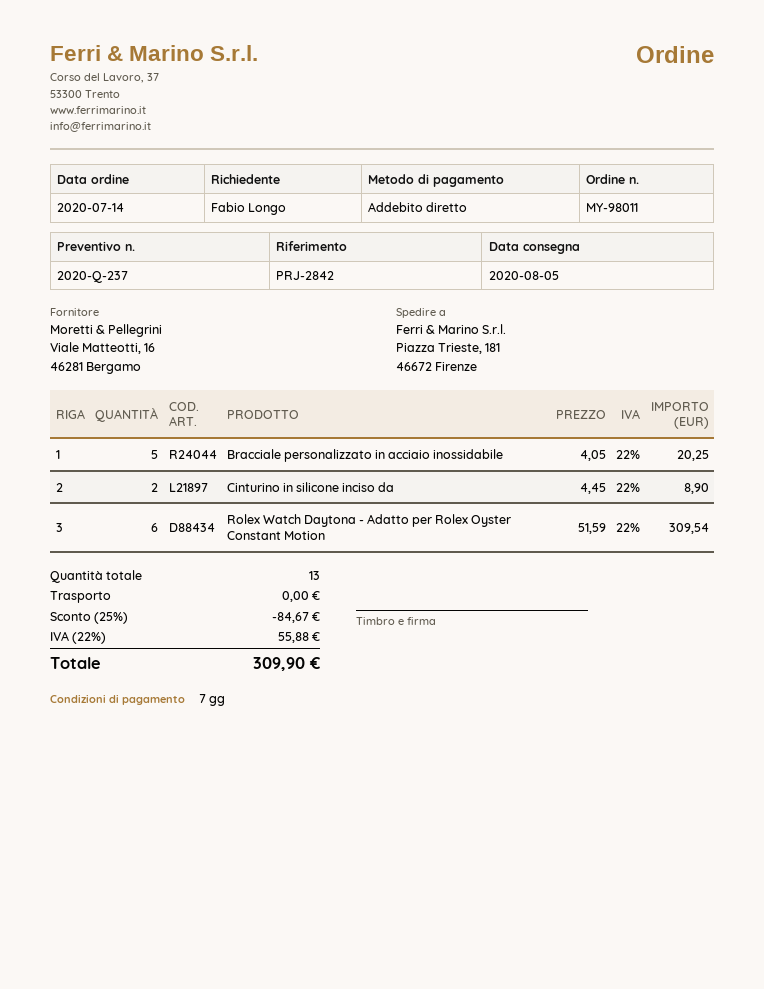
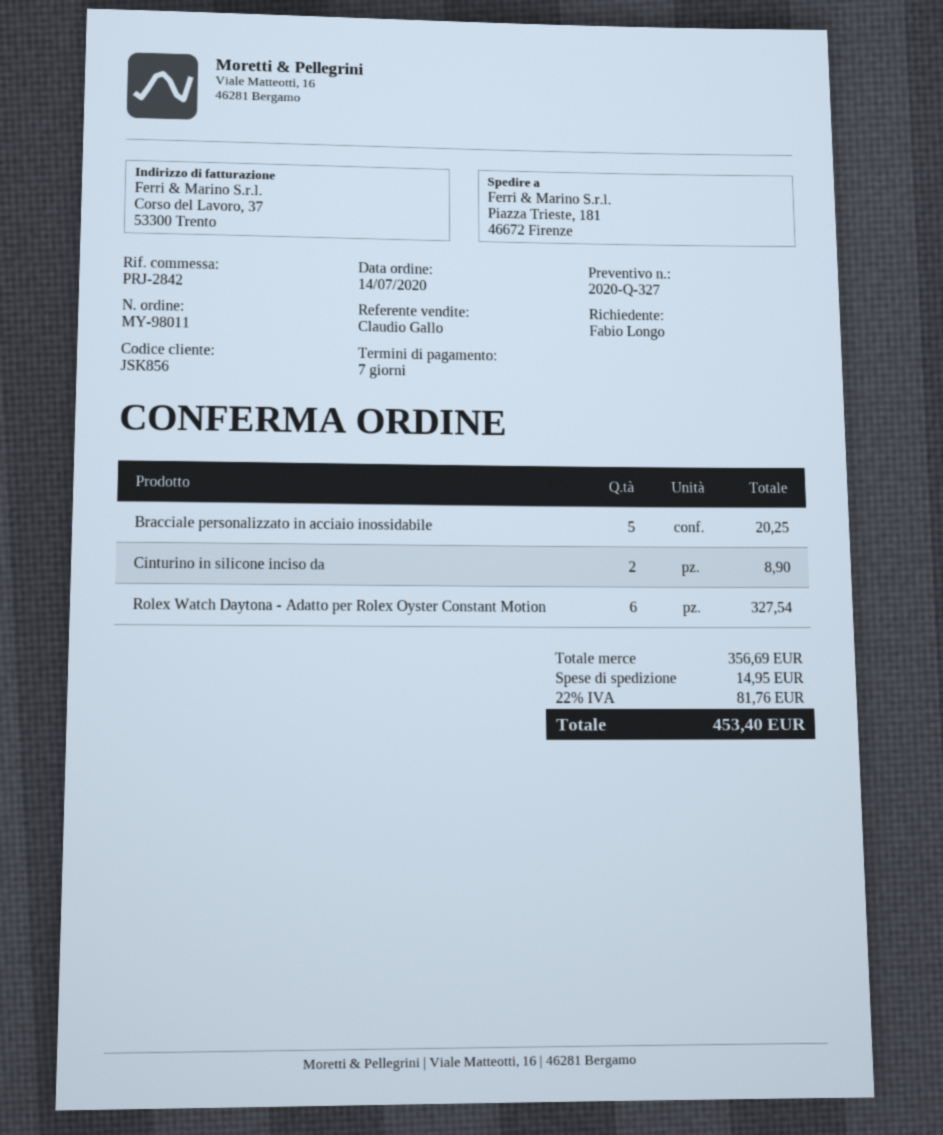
quote number: 2020-Q-237 -> 2020-Q-327
Rolex Watch Daytona - Adatto per Rolex Oyster Constant Motion: 6 for 309.54 -> 6 for 327.54
discount: 25% = 84.67 -> none
shipping: 0.00 -> 14.95
tax: 22% = 55.88 -> 22% = 81.76
total: 309.90 -> 453.40

